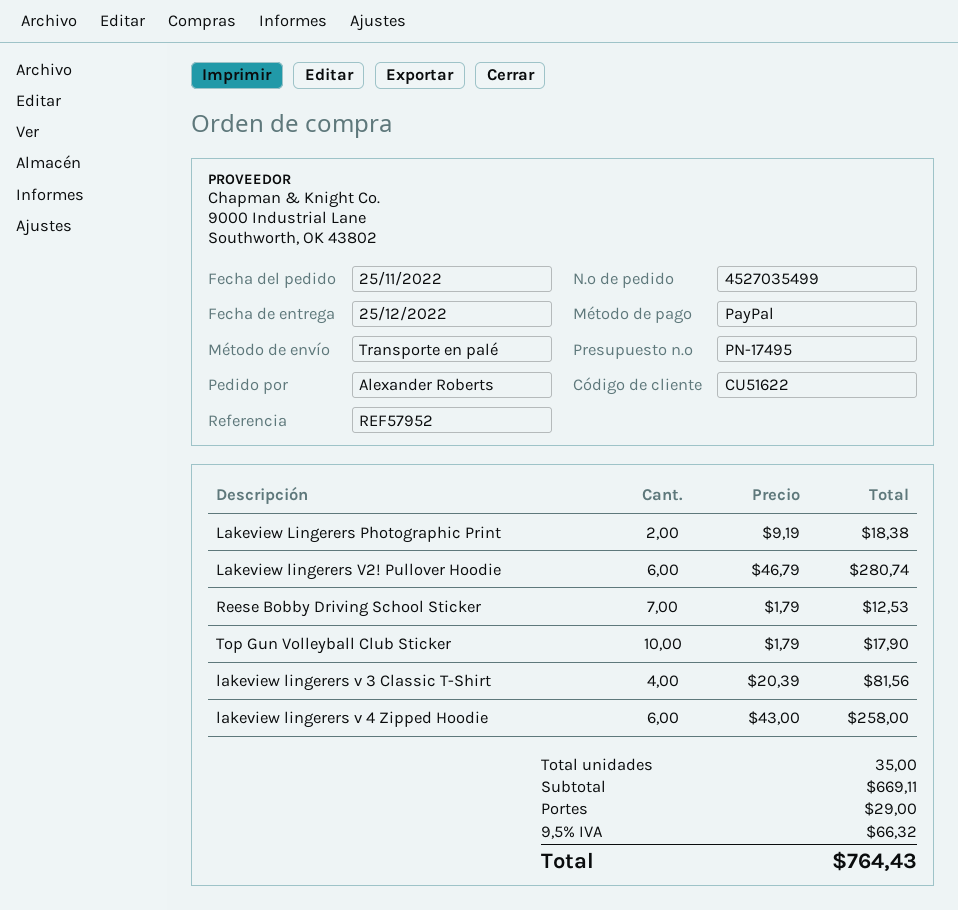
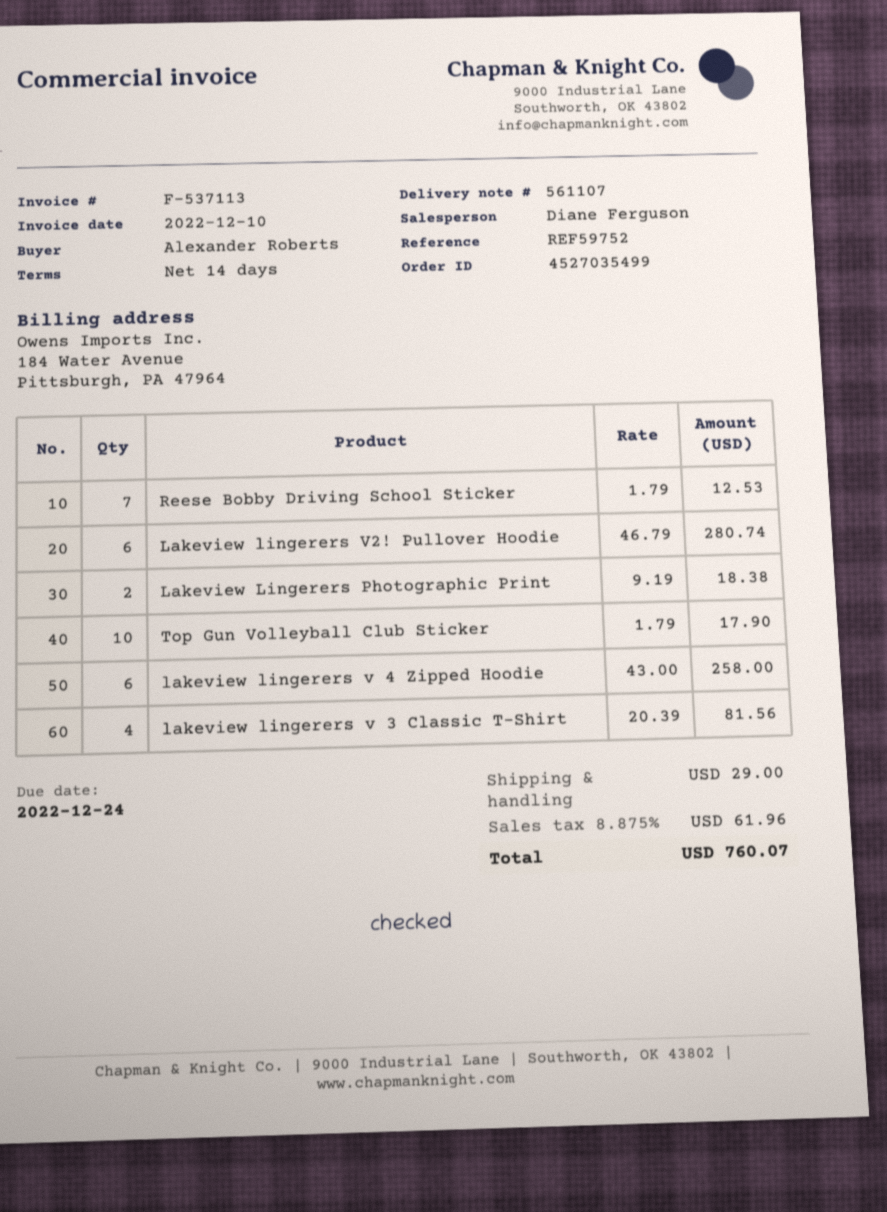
reference: REF57952 -> REF59752
tax: 9.5% = 66.32 -> 8.875% = 61.96
total: 764.43 -> 760.07

